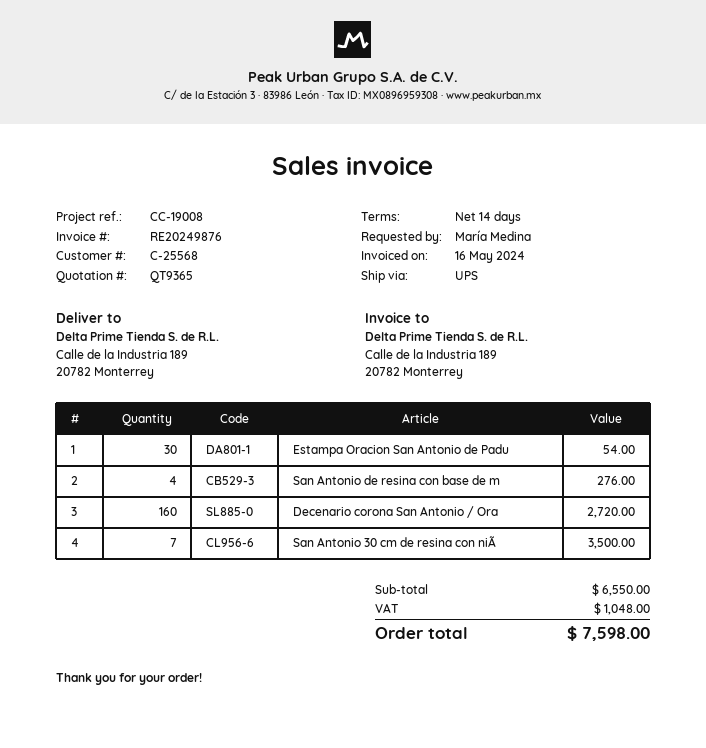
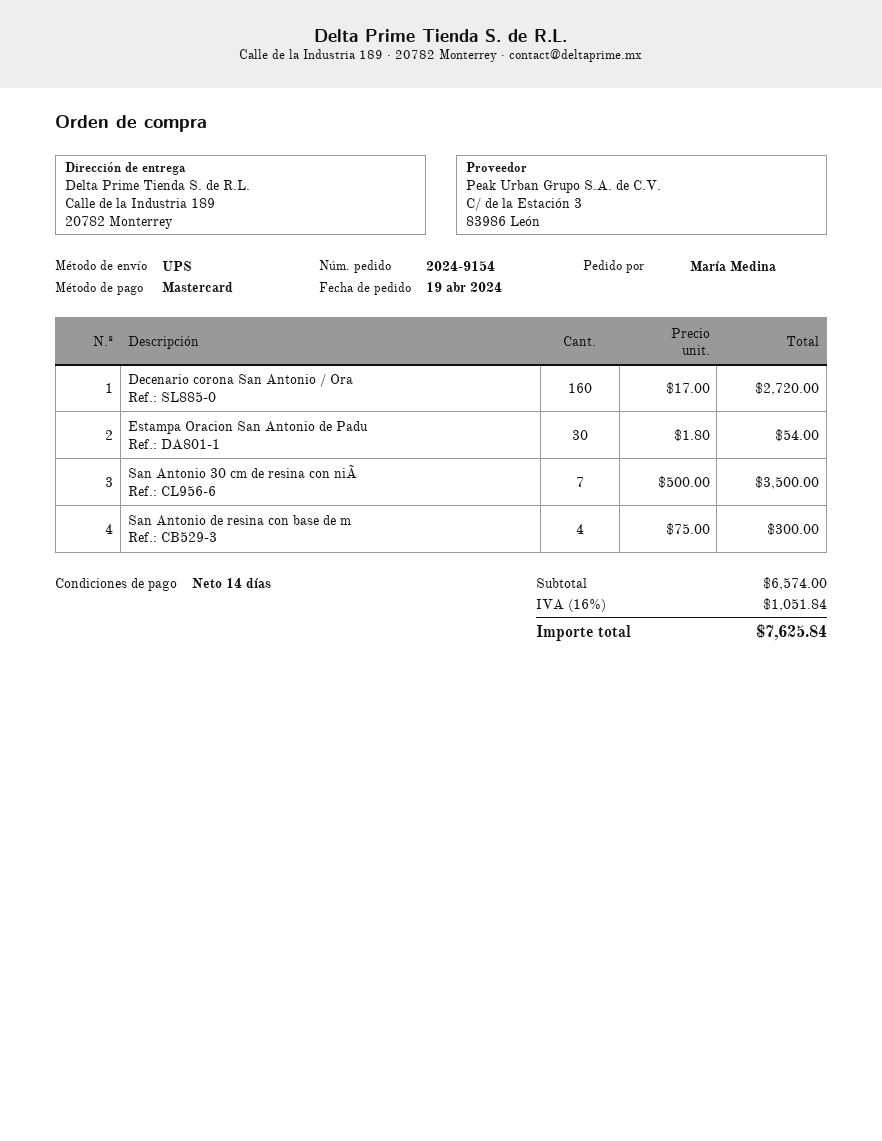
San Antonio de resina con base de m: 4 for 276.00 -> 4 for 300.00
subtotal: 6550.00 -> 6574.00
tax: 1048.00 -> 1051.84
total: 7598.00 -> 7625.84

